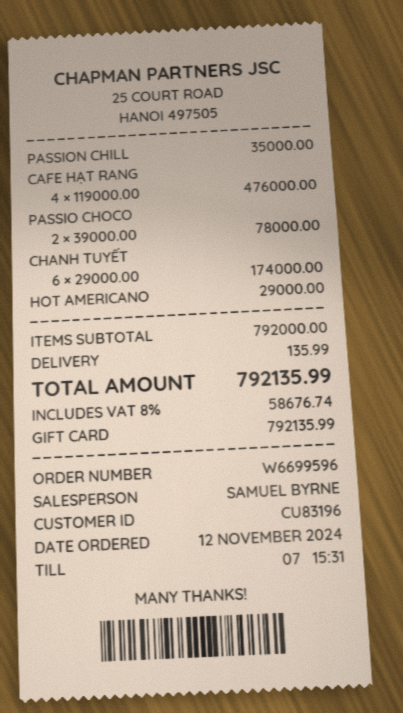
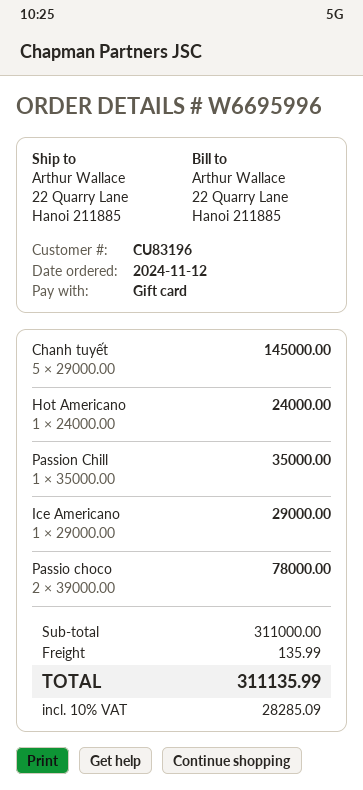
order number: W6699596 -> W6695996
CAFE HẠT RANG: 4 x 119000.00 = 476000.00 -> none
CHANH TUYẾT: 6 x 29000.00 = 174000.00 -> 5 x 29000.00 = 145000.00
HOT AMERICANO: 1 x 29000.00 = 29000.00 -> 1 x 24000.00 = 24000.00
Ice Americano: none -> 1 x 29000.00 = 29000.00
subtotal: 792000.00 -> 311000.00
tax: 8% = 58676.74 -> 10% = 28285.09
total: 792135.99 -> 311135.99

